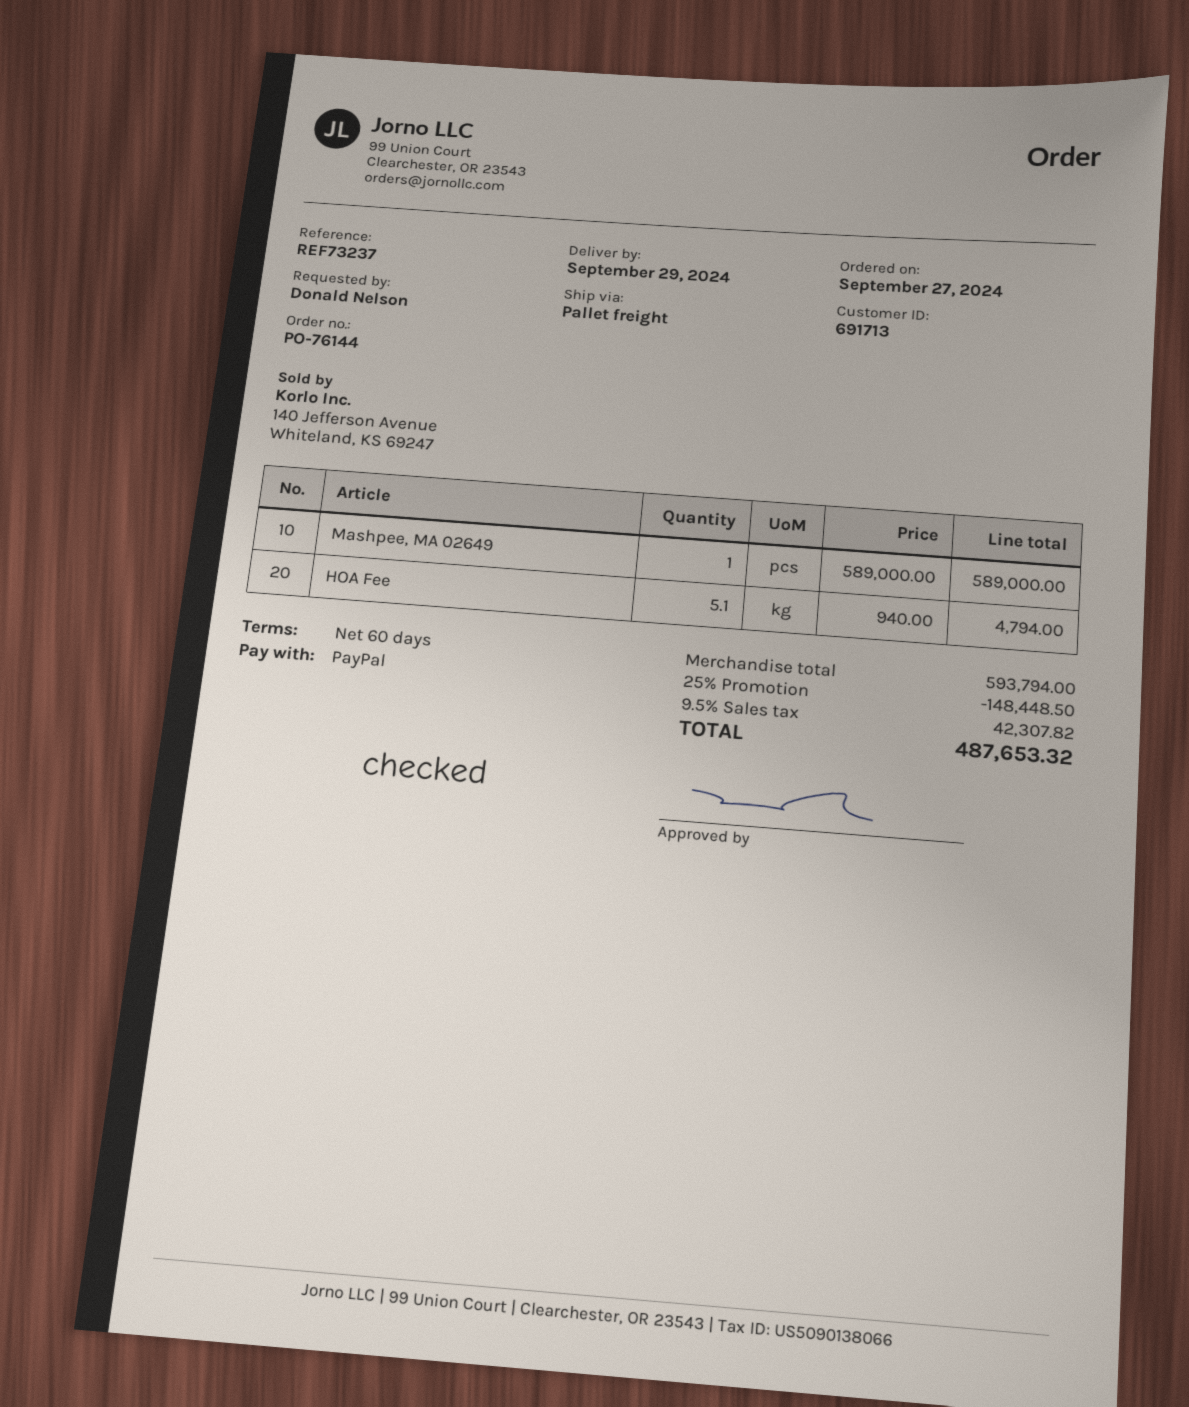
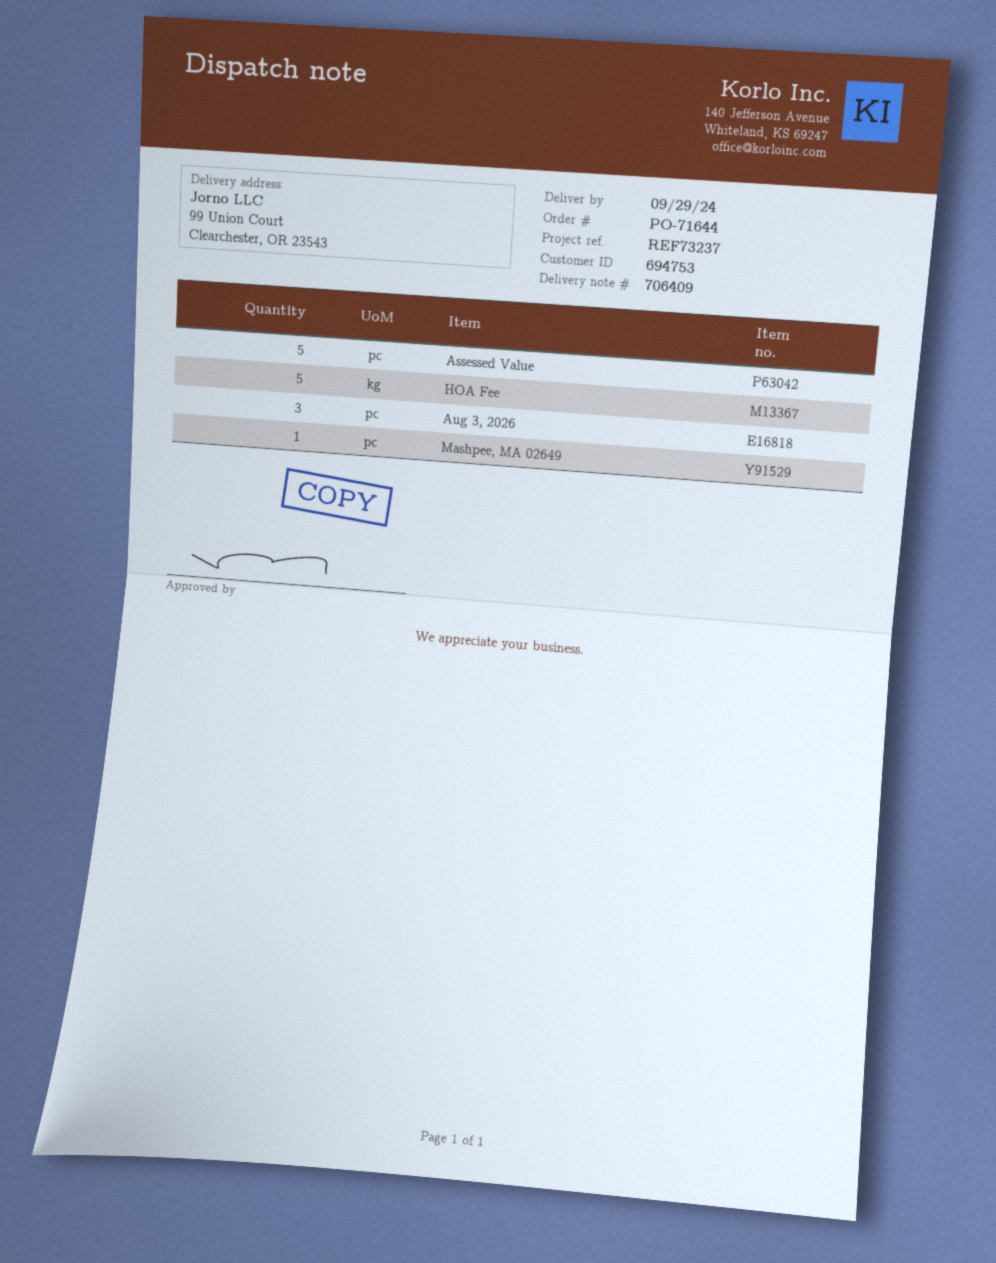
order number: PO-76144 -> PO-71644
customer number: 691713 -> 694753
HOA Fee: 5.1 -> 5
Assessed Value: none -> 5
Aug 3, 2026: none -> 3

